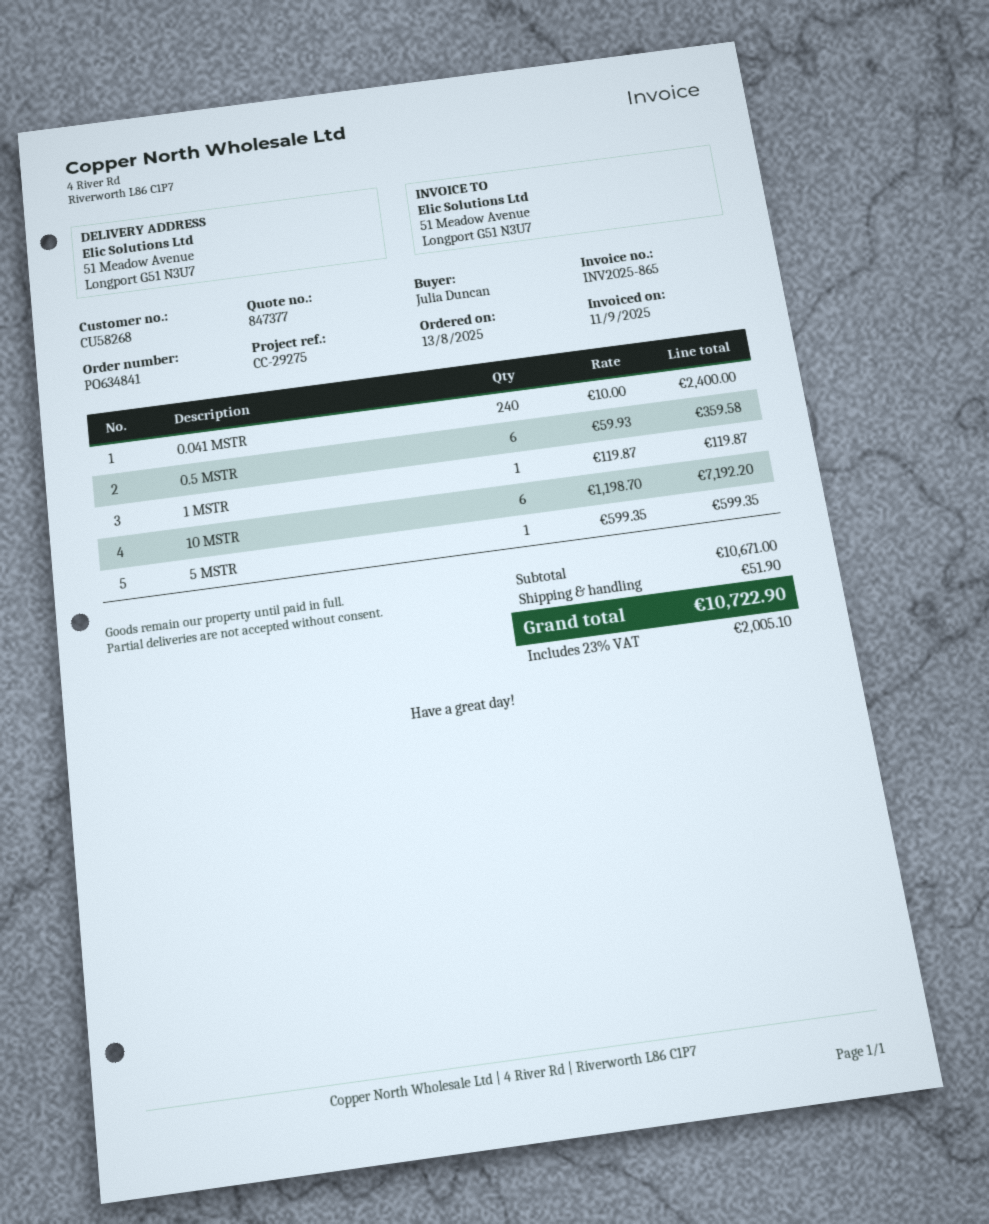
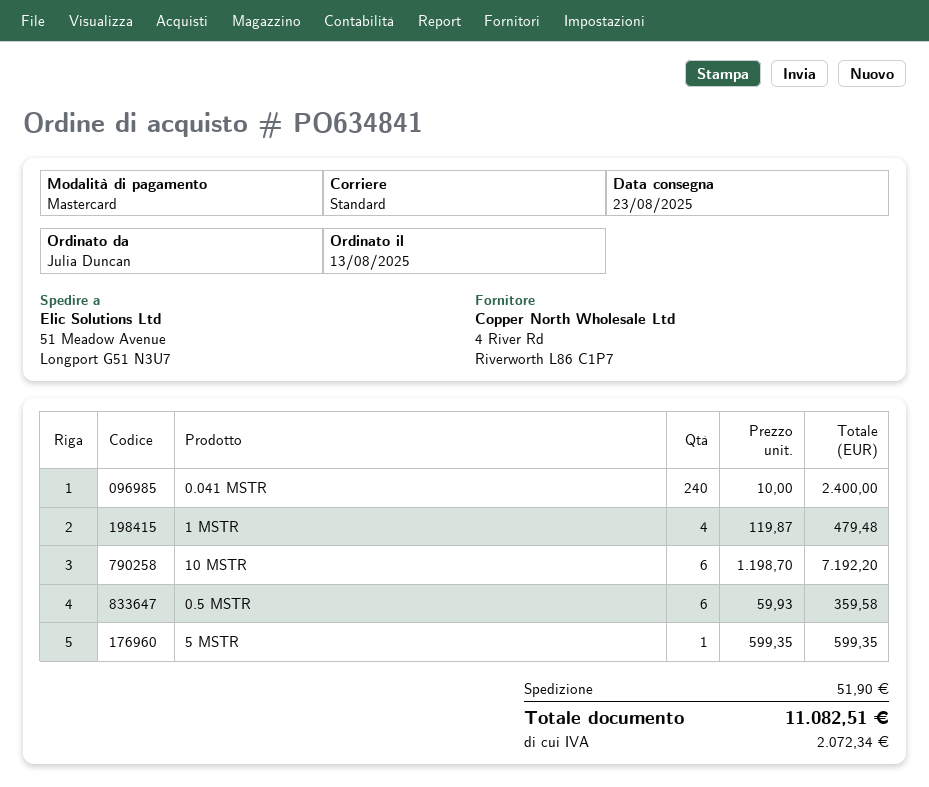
1 MSTR: 1 x 119.87 = 119.87 -> 4 x 119.87 = 479.48
tax: 2005.10 -> 2072.34
total: 10722.90 -> 11082.51

